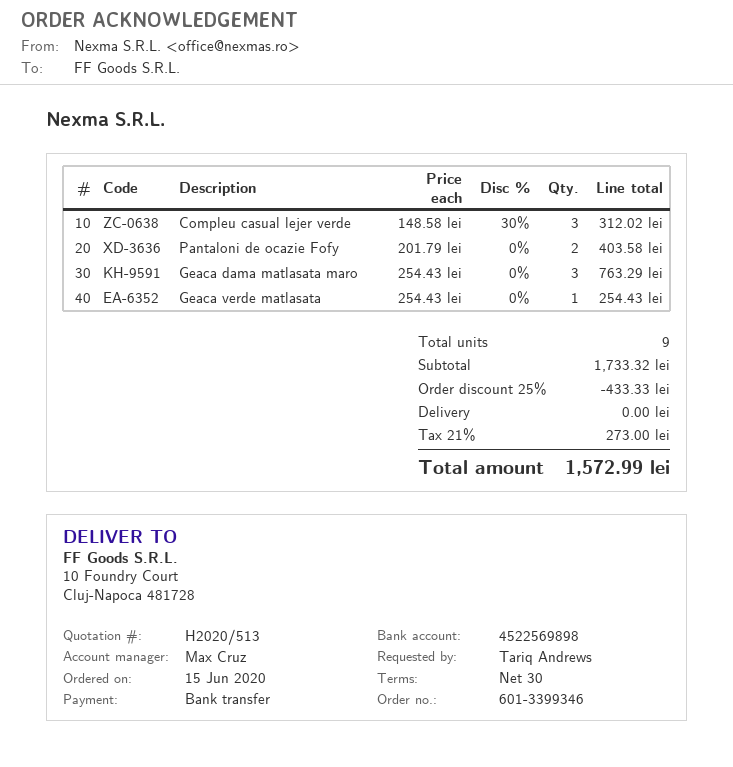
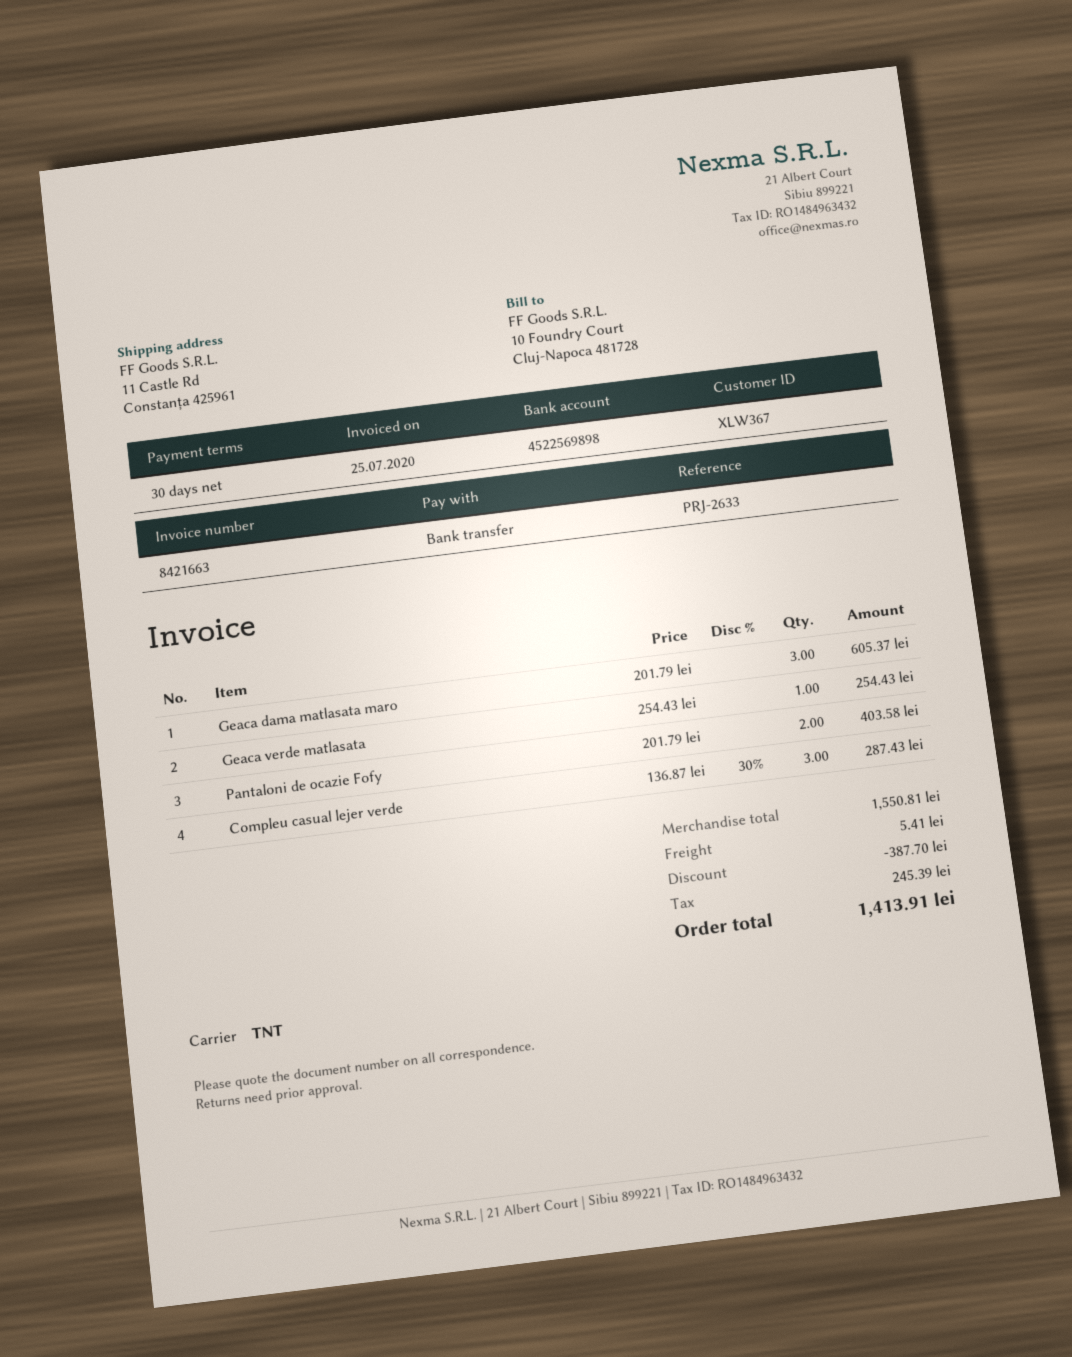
ship to: 10 Foundry Court, Cluj-Napoca 481728 -> 11 Castle Rd, Constanța 425961
Compleu casual lejer verde: 3 x 148.58 - 30% = 312.02 -> 3 x 136.87 - 30% = 287.43
Geaca dama matlasata maro: 3 x 254.43 = 763.29 -> 3 x 201.79 = 605.37
subtotal: 1733.32 -> 1550.81
discount: 433.33 -> 387.70
shipping: 0.00 -> 5.41
tax: 273.00 -> 245.39
total: 1572.99 -> 1413.91

